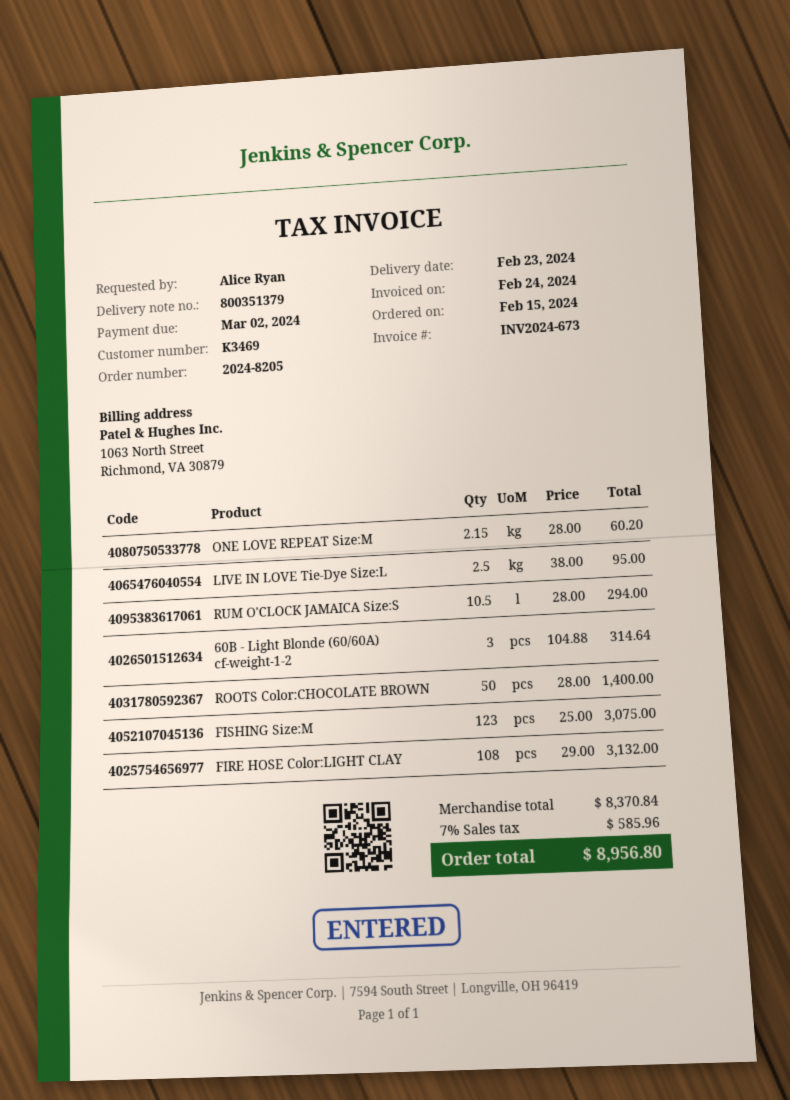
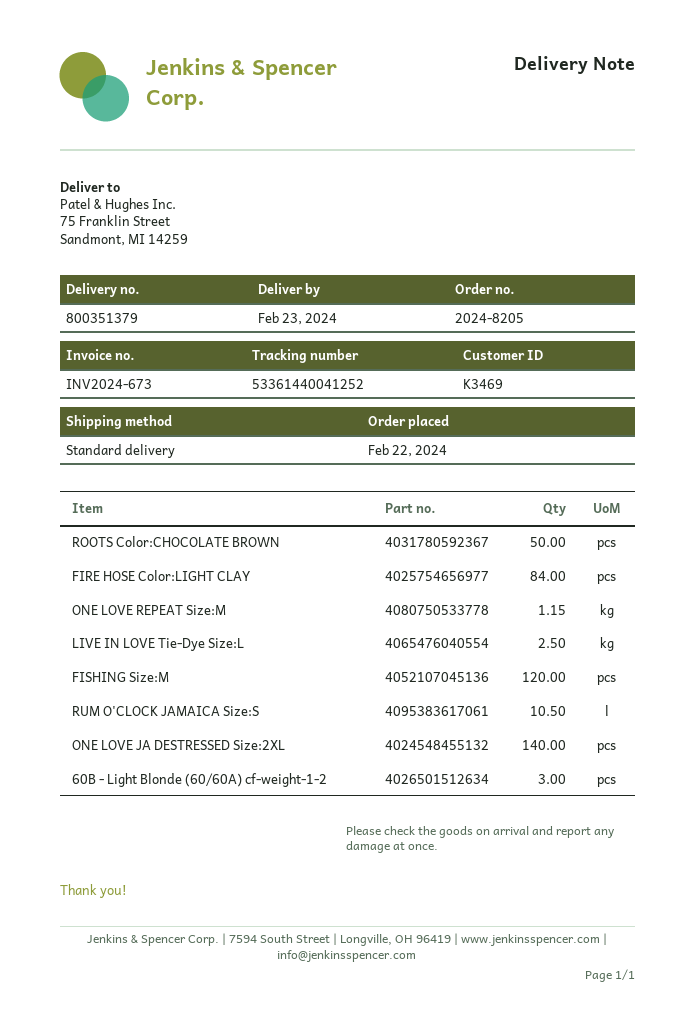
order date: 2024-02-15 -> 2024-02-22
ONE LOVE REPEAT Size:M: 2.15 -> 1.15
FISHING Size:M: 123 -> 120
FIRE HOSE Color:LIGHT CLAY: 108 -> 84
ONE LOVE JA DESTRESSED Size:2XL: none -> 140

